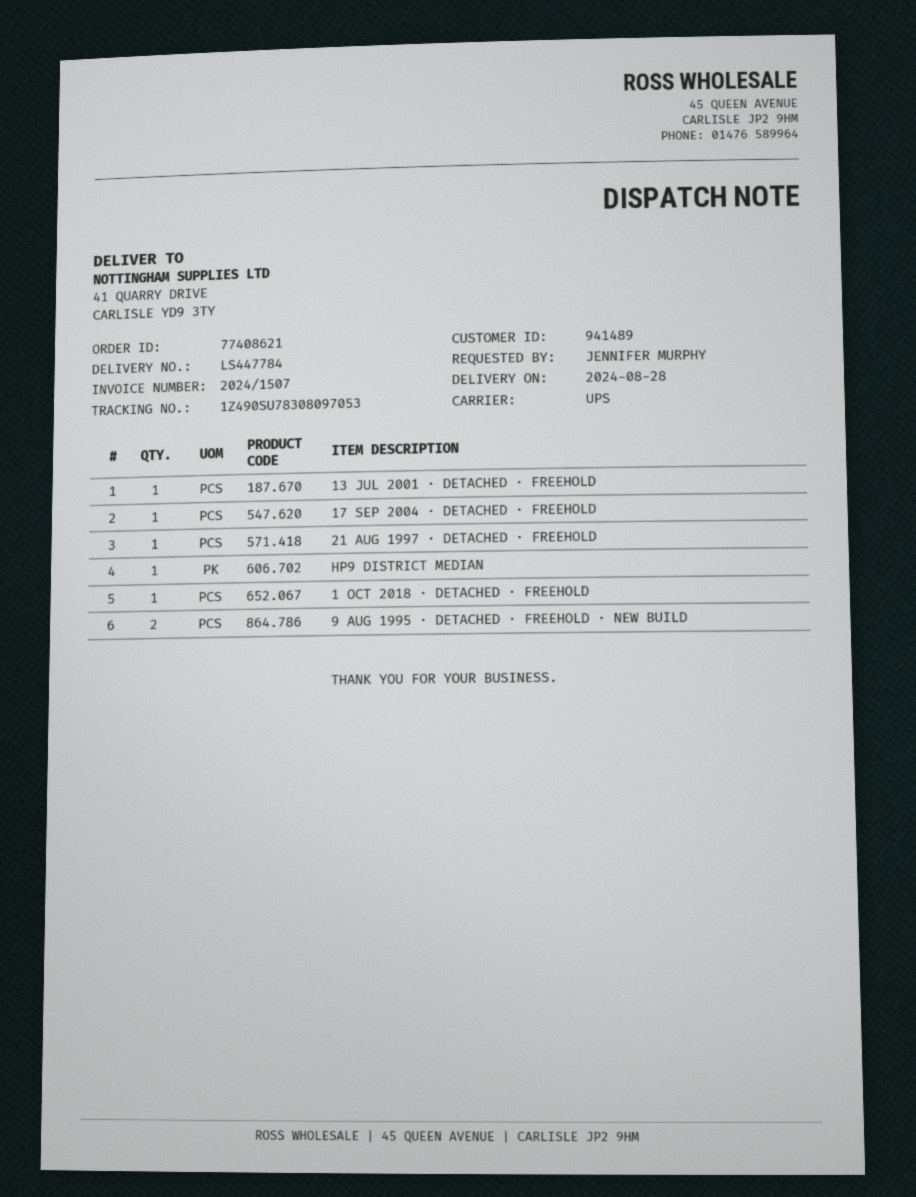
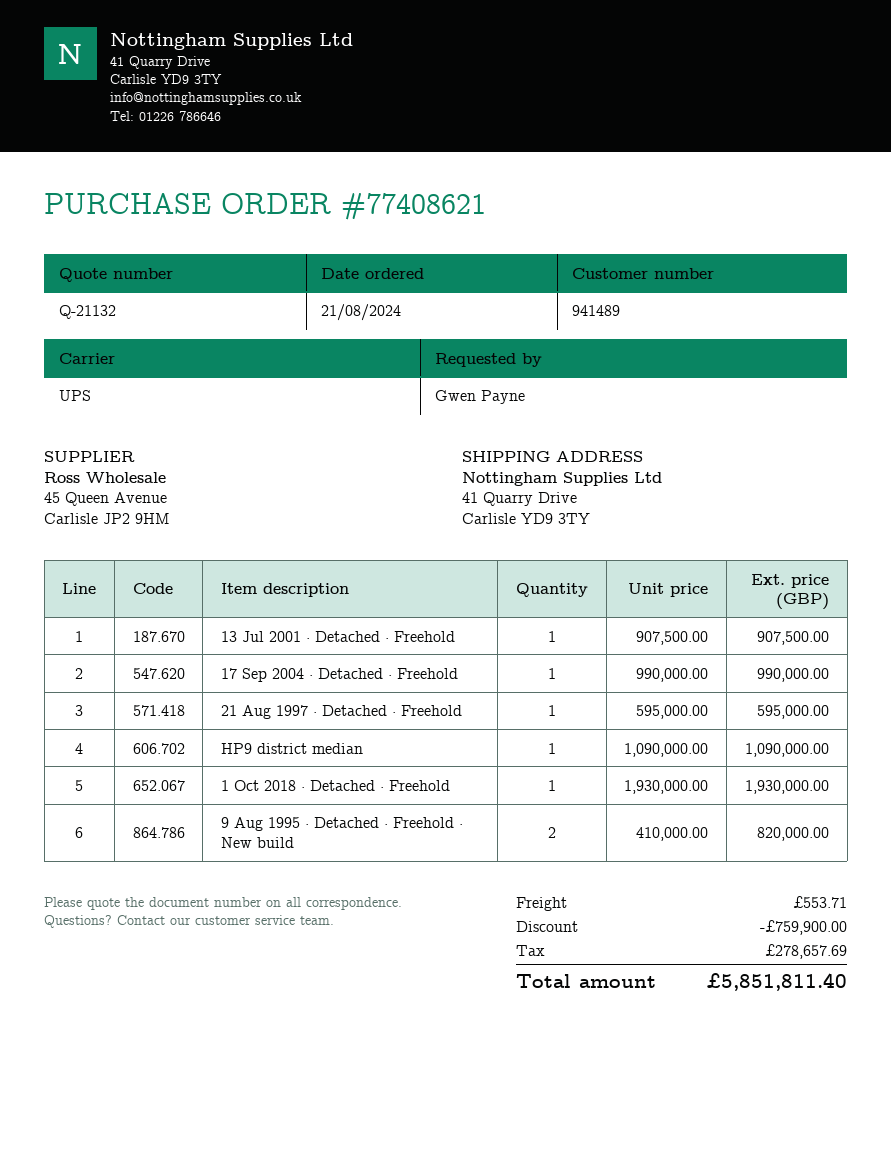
ordered by: JENNIFER MURPHY -> Gwen Payne

